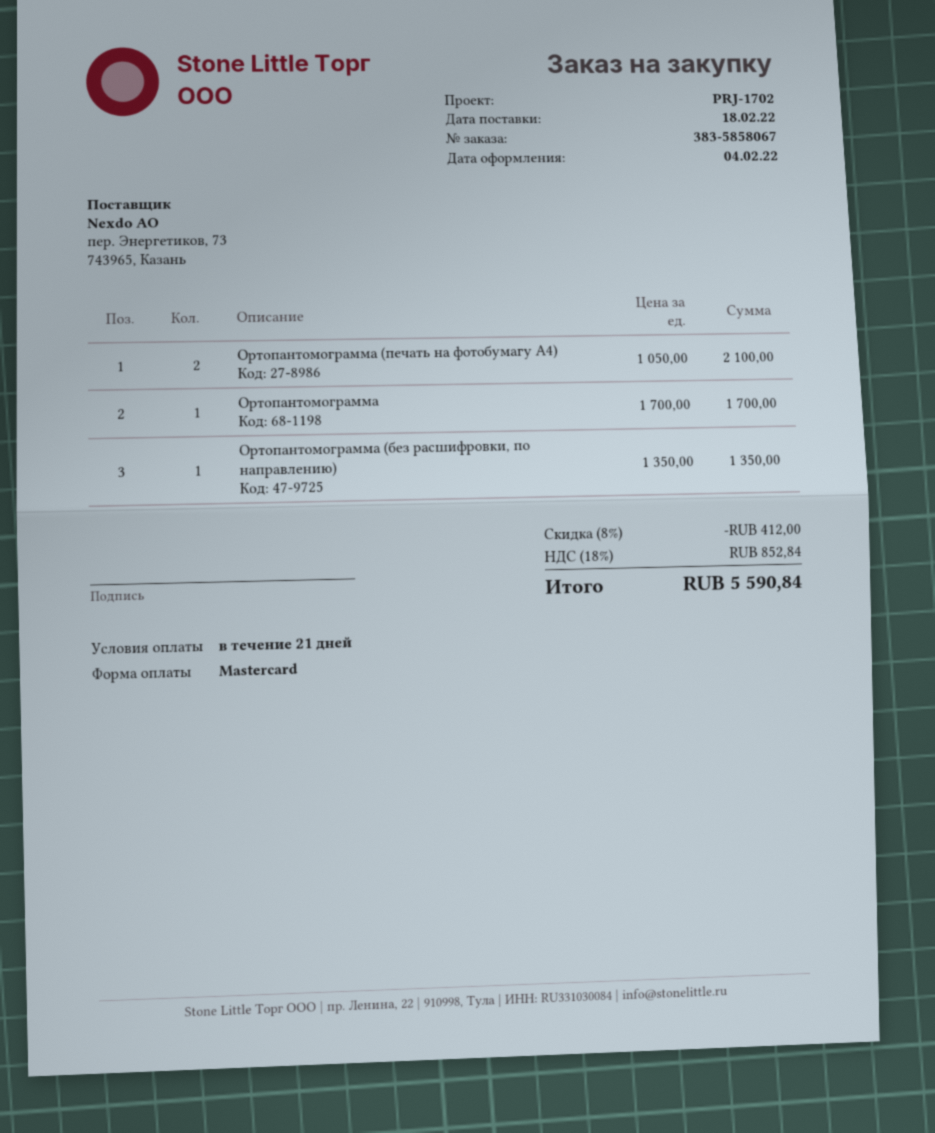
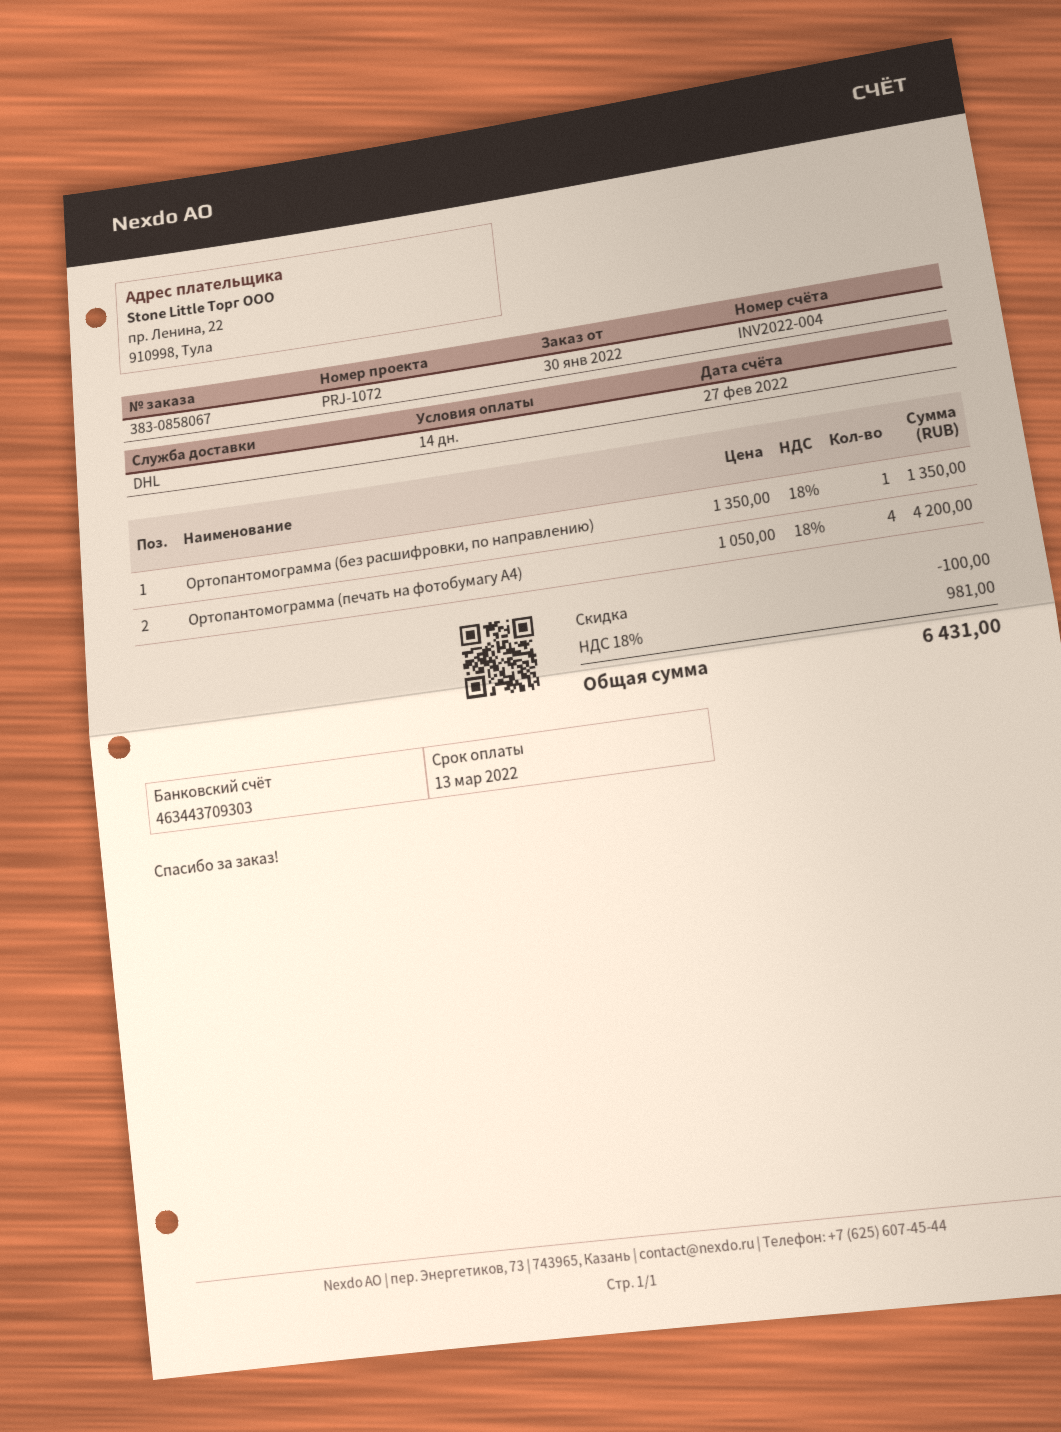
order number: 383-5858067 -> 383-0858067
order date: 2022-02-04 -> 2022-01-30
payment terms: 21 days -> 14 days
reference: PRJ-1702 -> PRJ-1072
Ортопантомограмма (печать на фотобумагу А4): 2 x 1050.00 = 2100.00 -> 4 x 1050.00 = 4200.00
Ортопантомограмма: 1 x 1700.00 = 1700.00 -> none
discount: 412.00 -> 100.00
tax: 18% = 852.84 -> 18% = 981.00
total: 5590.84 -> 6431.00

